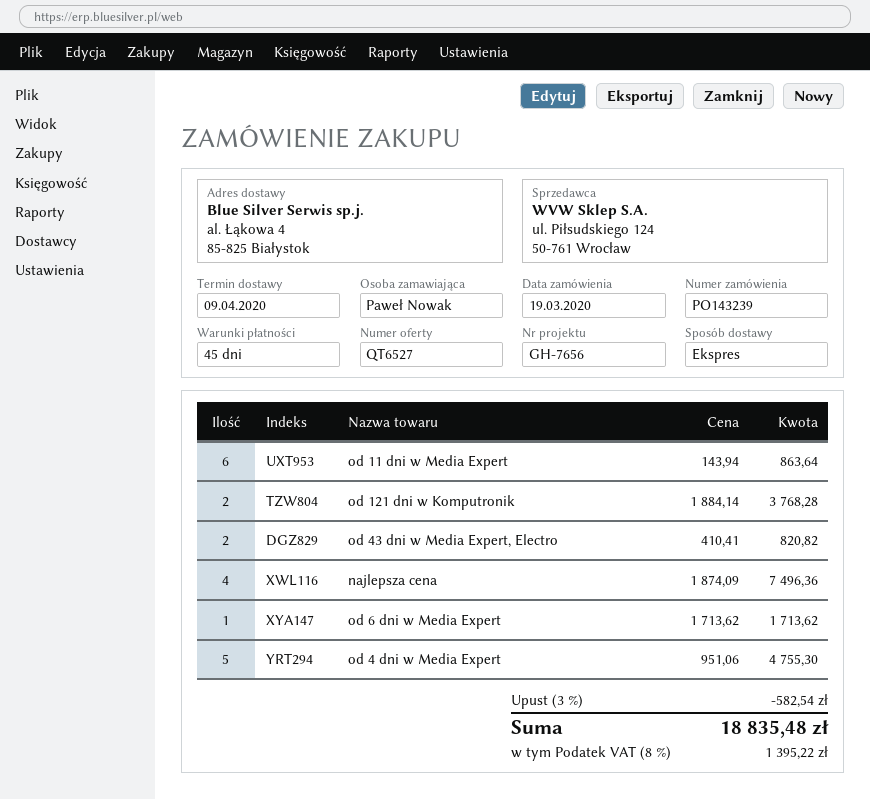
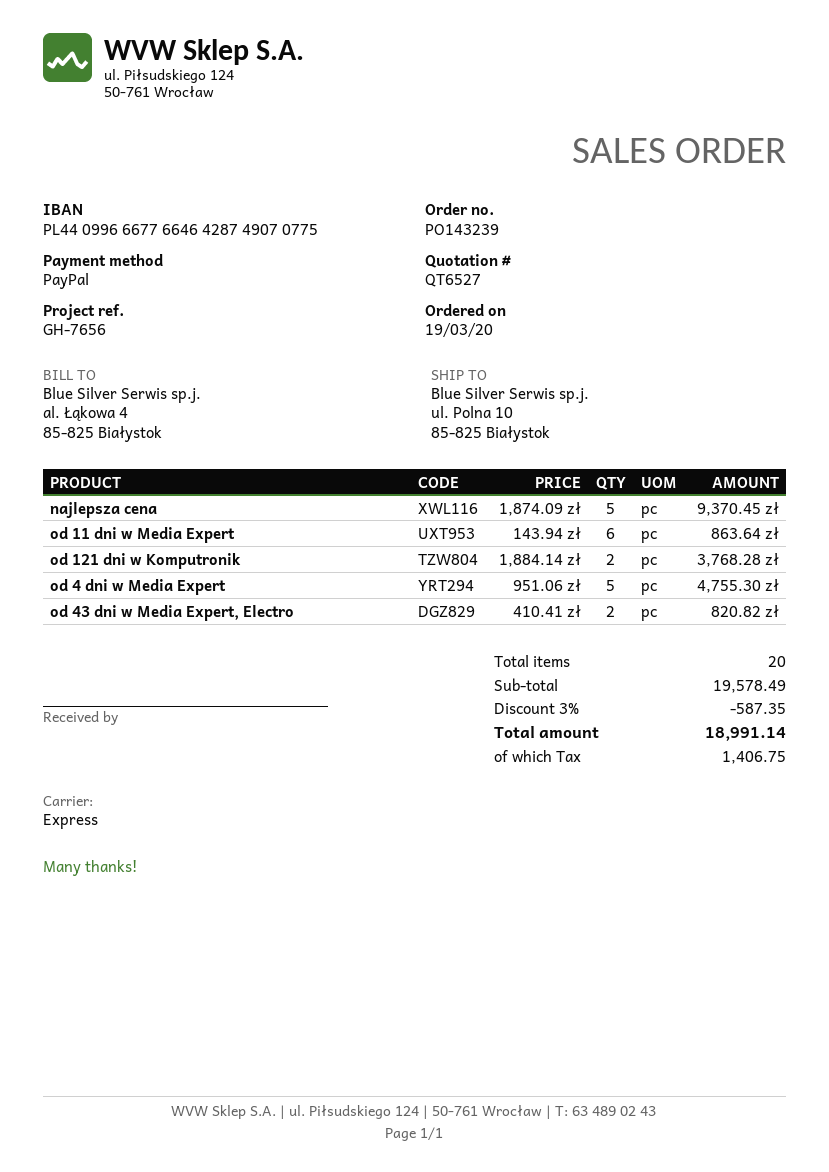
ship to: al. Łąkowa 4, 85-825 Białystok -> ul. Polna 10, 85-825 Białystok
najlepsza cena: 4 x 1874.09 = 7496.36 -> 5 x 1874.09 = 9370.45
od 6 dni w Media Expert: 1 x 1713.62 = 1713.62 -> none
discount: 3% = 582.54 -> 3% = 587.35
tax: 1395.22 -> 1406.75
total: 18835.48 -> 18991.14

